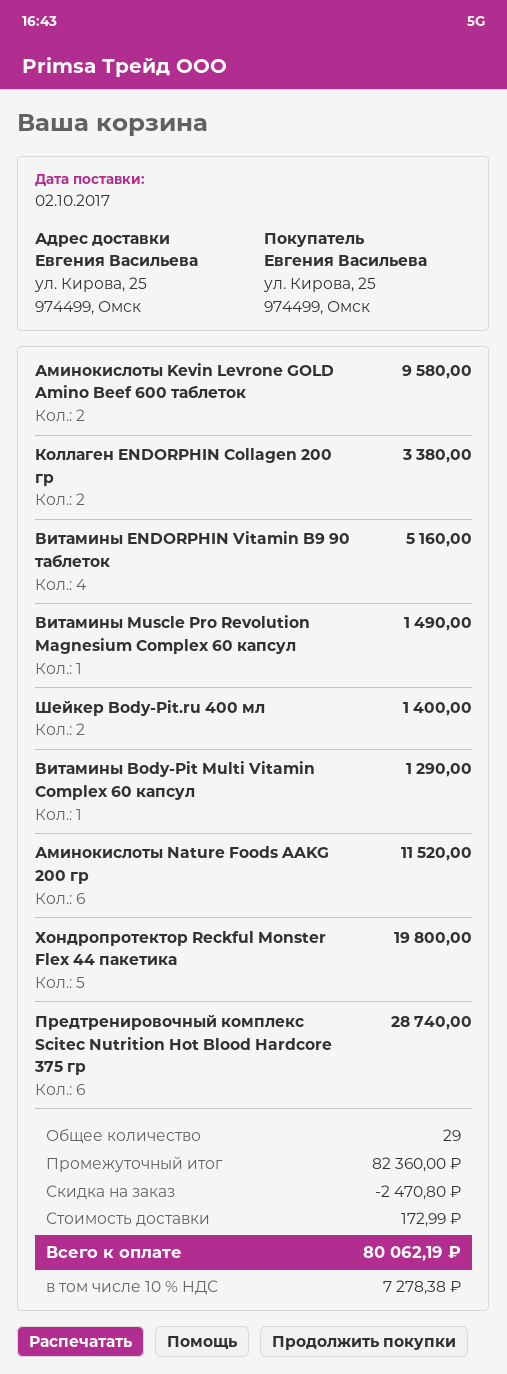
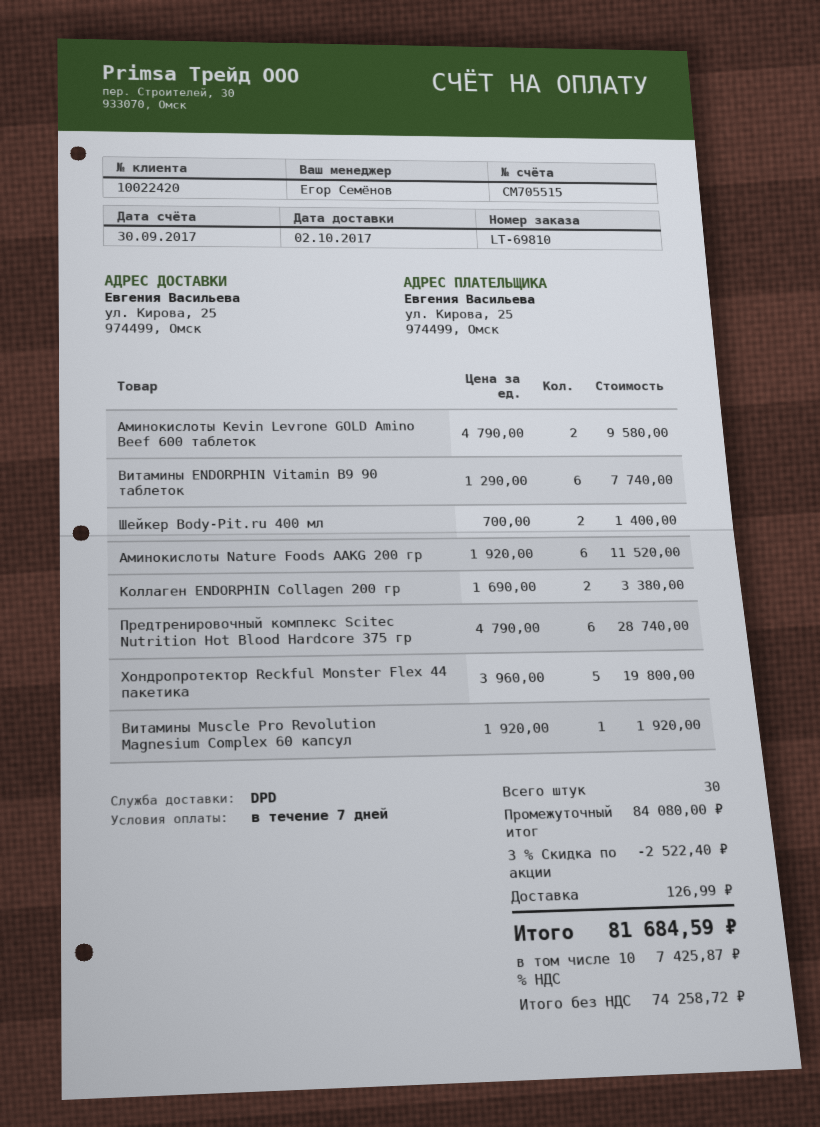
Витамины ENDORPHIN Vitamin B9 90 таблеток: 4 for 5160.00 -> 6 for 7740.00
Витамины Muscle Pro Revolution Magnesium Complex 60 капсул: 1 for 1490.00 -> 1 for 1920.00
Витамины Body-Pit Multi Vitamin Complex 60 капсул: 1 for 1290.00 -> none
total quantity: 29 -> 30
subtotal: 82360.00 -> 84080.00
discount: 2470.80 -> 2522.40
shipping: 172.99 -> 126.99
tax: 10% = 7278.38 -> 10% = 7425.87
total: 80062.19 -> 81684.59

